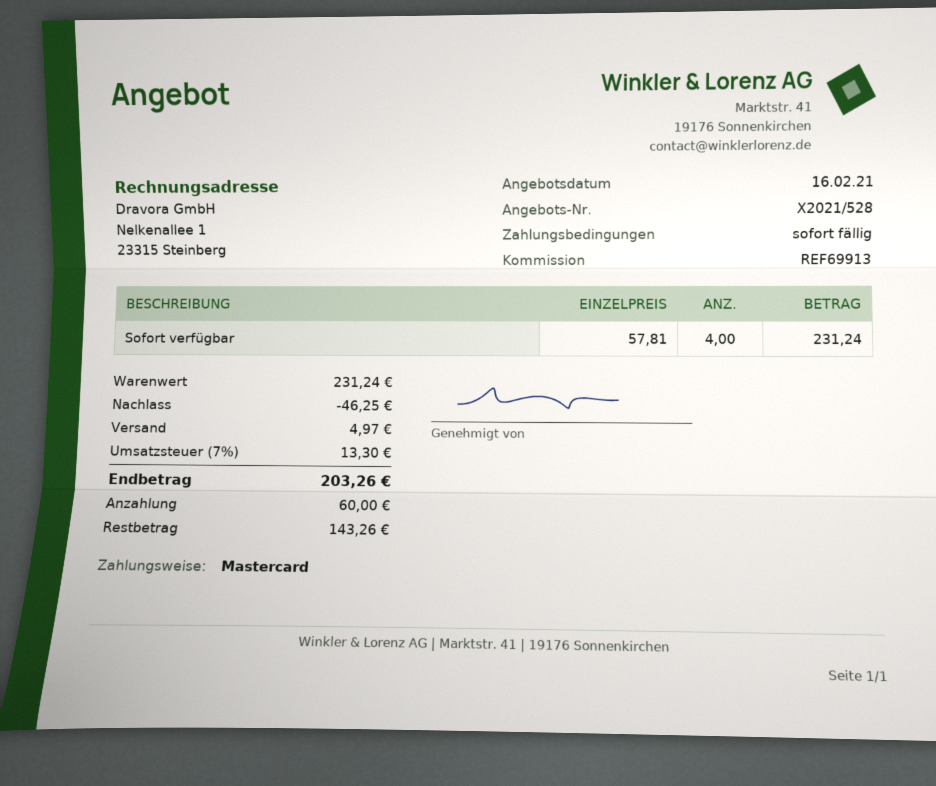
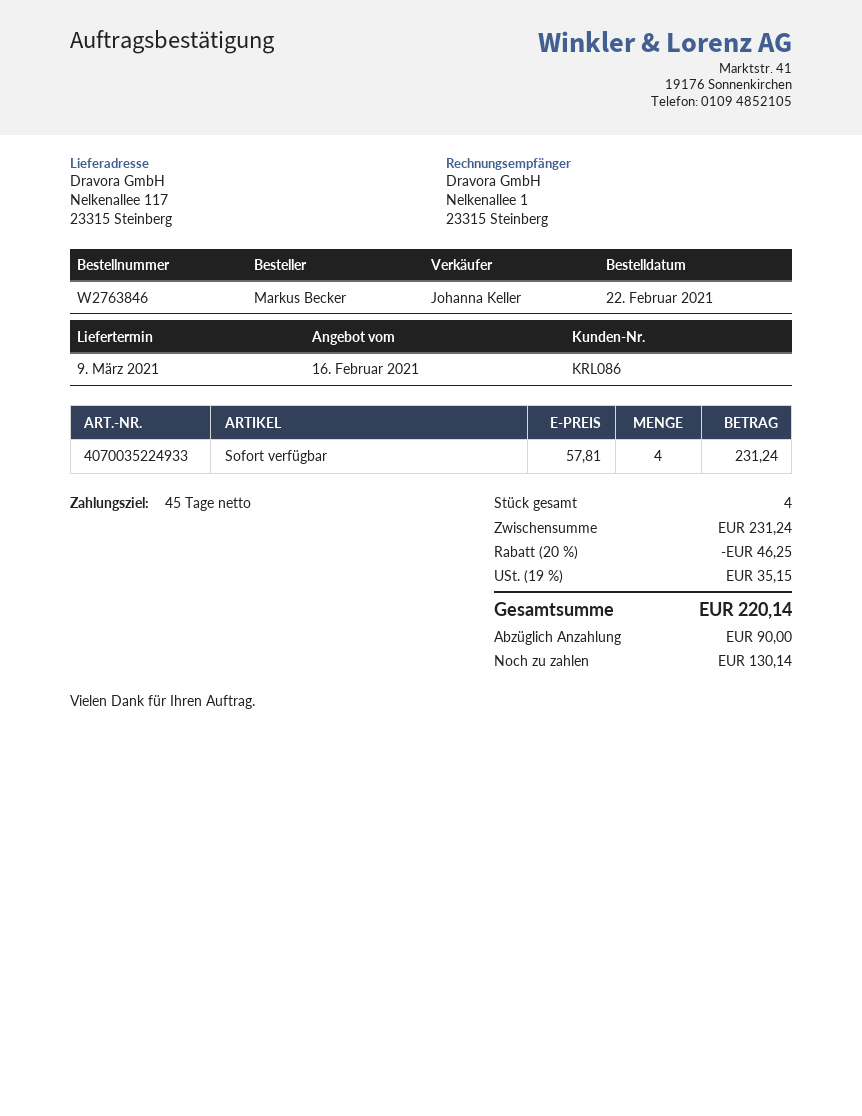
payment terms: on receipt -> 45 days
shipping: 4.97 -> none
tax: 7% = 13.30 -> 19% = 35.15
total: 203.26 -> 220.14
deposit: 60.00 -> 90.00
balance: 143.26 -> 130.14

